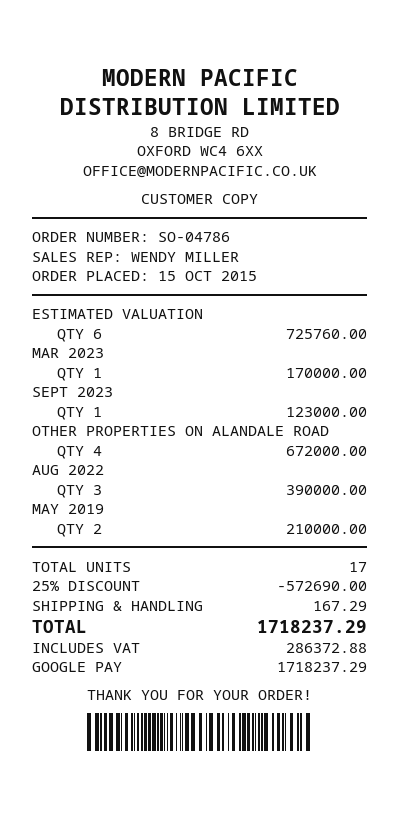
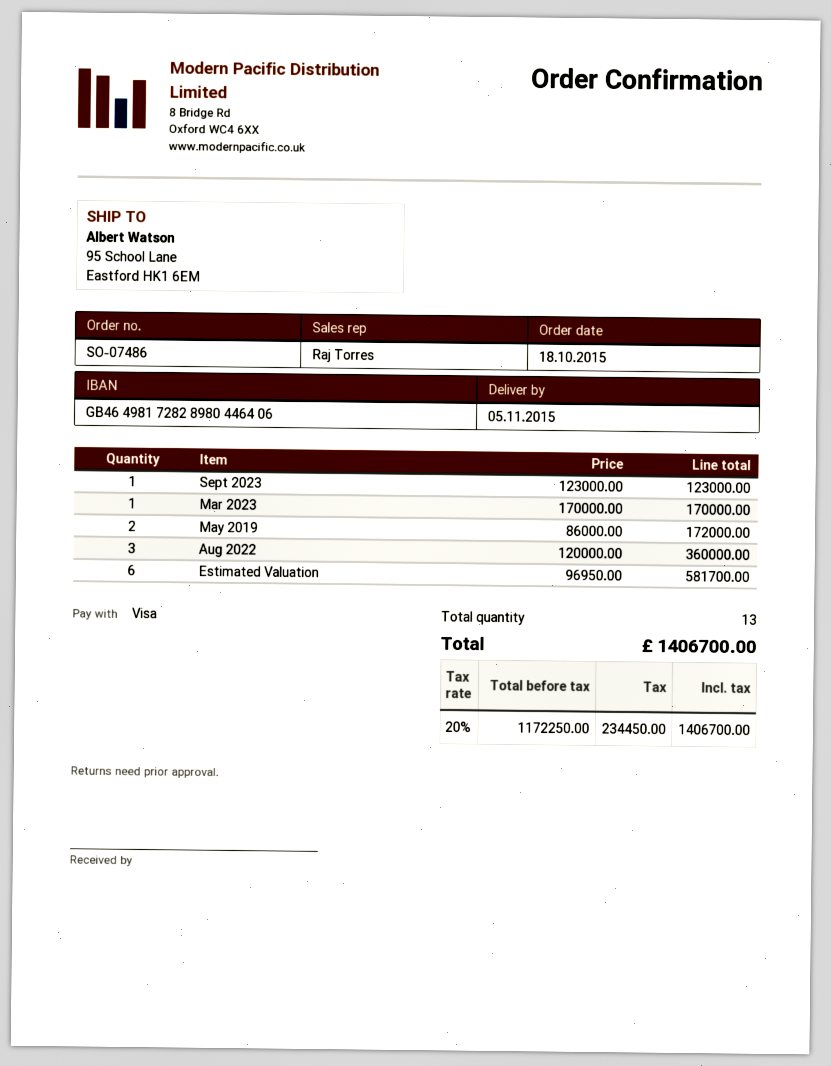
order number: SO-04786 -> SO-07486
order date: 2015-10-15 -> 2015-10-18
sales rep: WENDY MILLER -> Raj Torres
payment method: Google Pay -> Visa
ESTIMATED VALUATION: 6 for 725760.00 -> 6 for 581700.00
OTHER PROPERTIES ON ALANDALE ROAD: 4 for 672000.00 -> none
AUG 2022: 3 for 390000.00 -> 3 for 360000.00
MAY 2019: 2 for 210000.00 -> 2 for 172000.00
total quantity: 17 -> 13
discount: 25% = 572690.00 -> none
shipping: 167.29 -> none
tax: 286372.88 -> 234450.00
total: 1718237.29 -> 1406700.00

